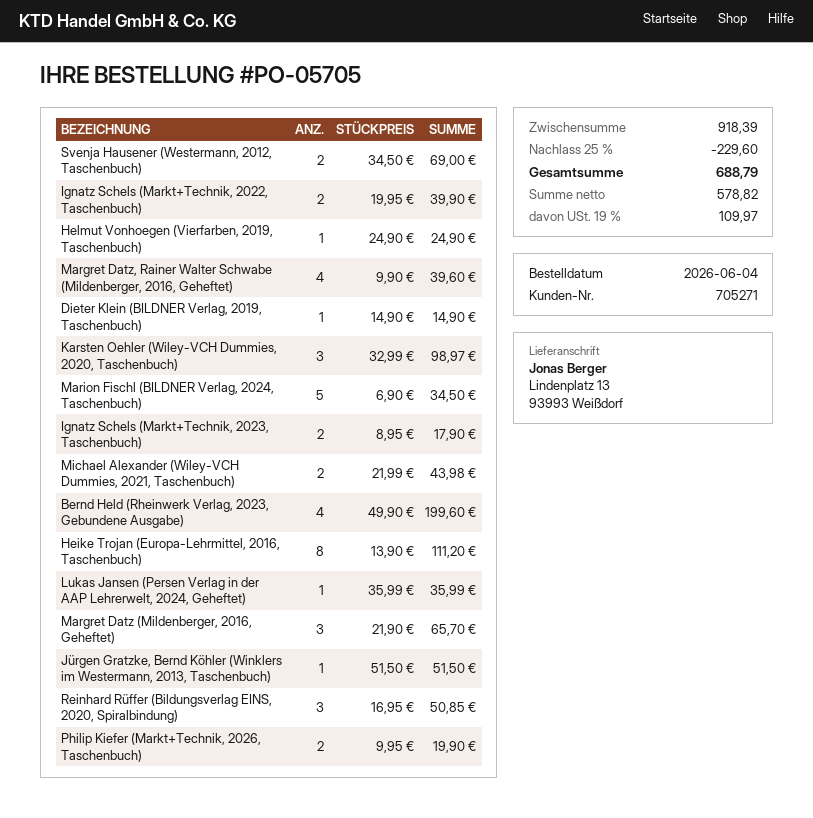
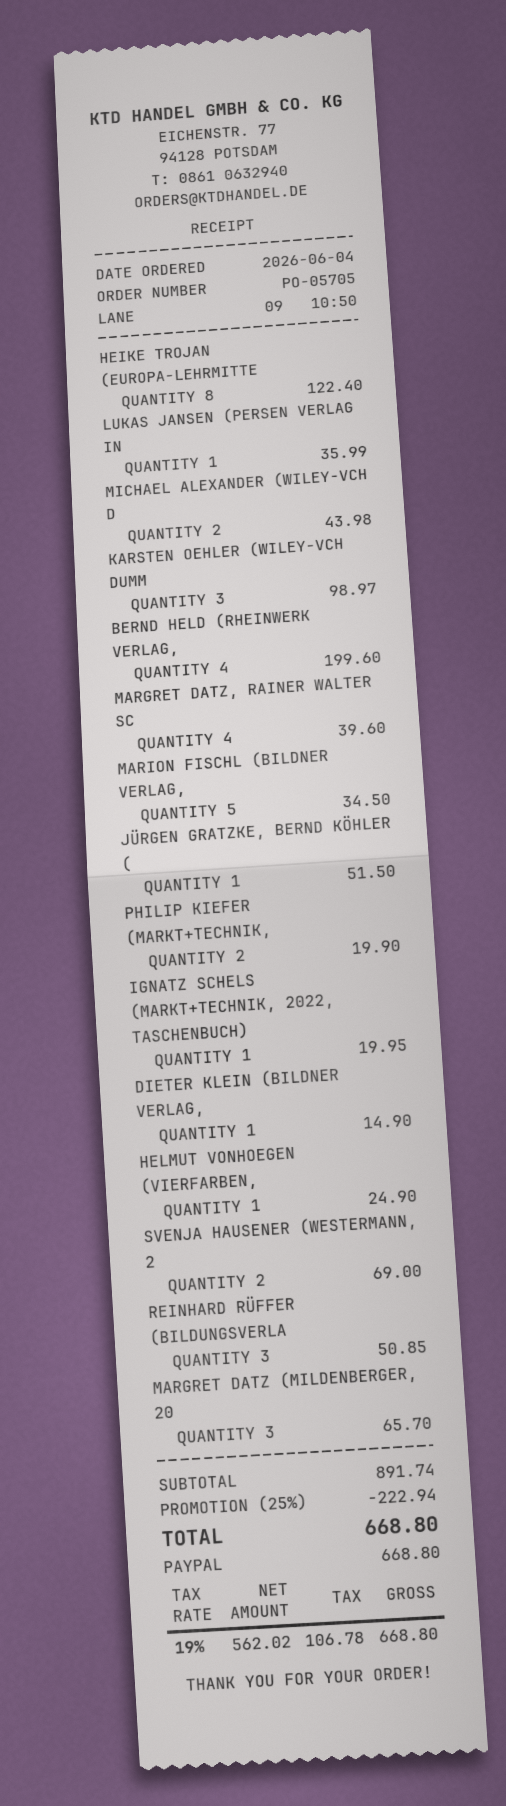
Ignatz Schels (Markt+Technik, 2022, Taschenbuch): 2 for 39.90 -> 1 for 19.95
Ignatz Schels (Markt+Technik, 2023, Taschenbuch): 2 for 17.90 -> none
Heike Trojan (Europa-Lehrmittel, 2016, Taschenbuch): 8 for 111.20 -> 8 for 122.40
subtotal: 918.39 -> 891.74
discount: 25% = 229.60 -> 25% = 222.94
net: 578.82 -> 562.02
tax: 19% = 109.97 -> 19% = 106.78
total: 688.79 -> 668.80

